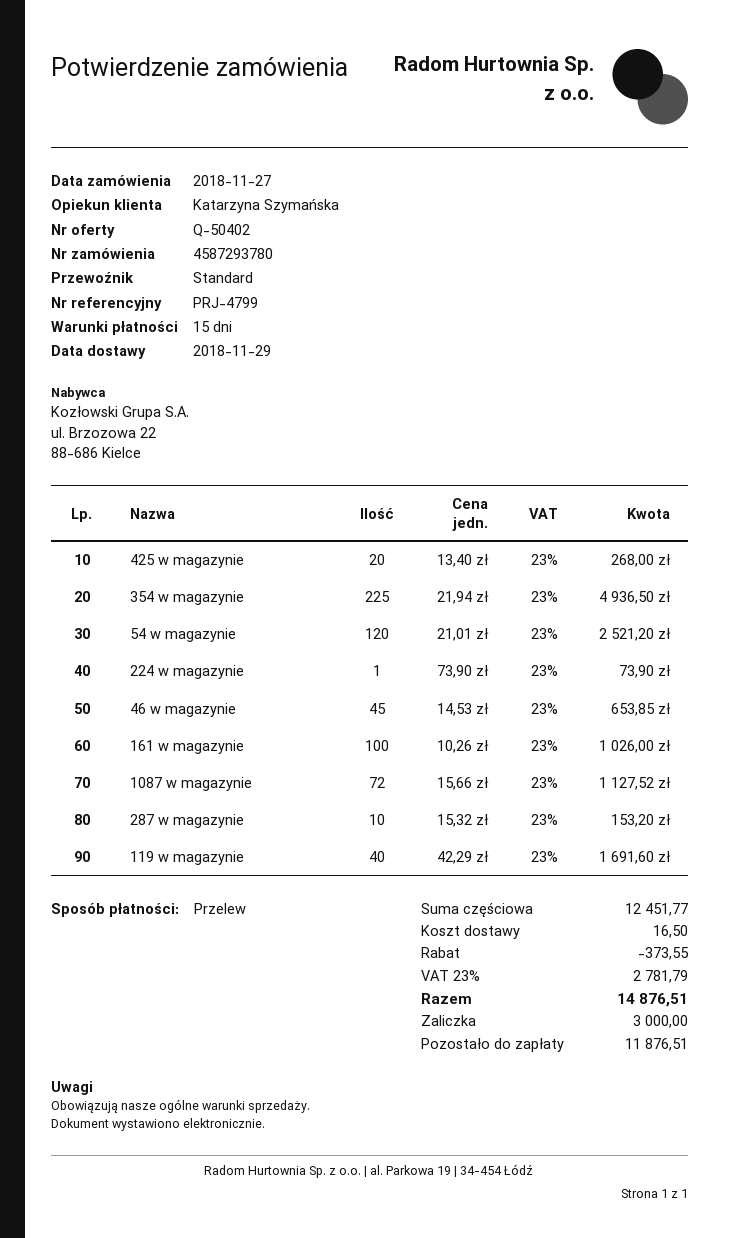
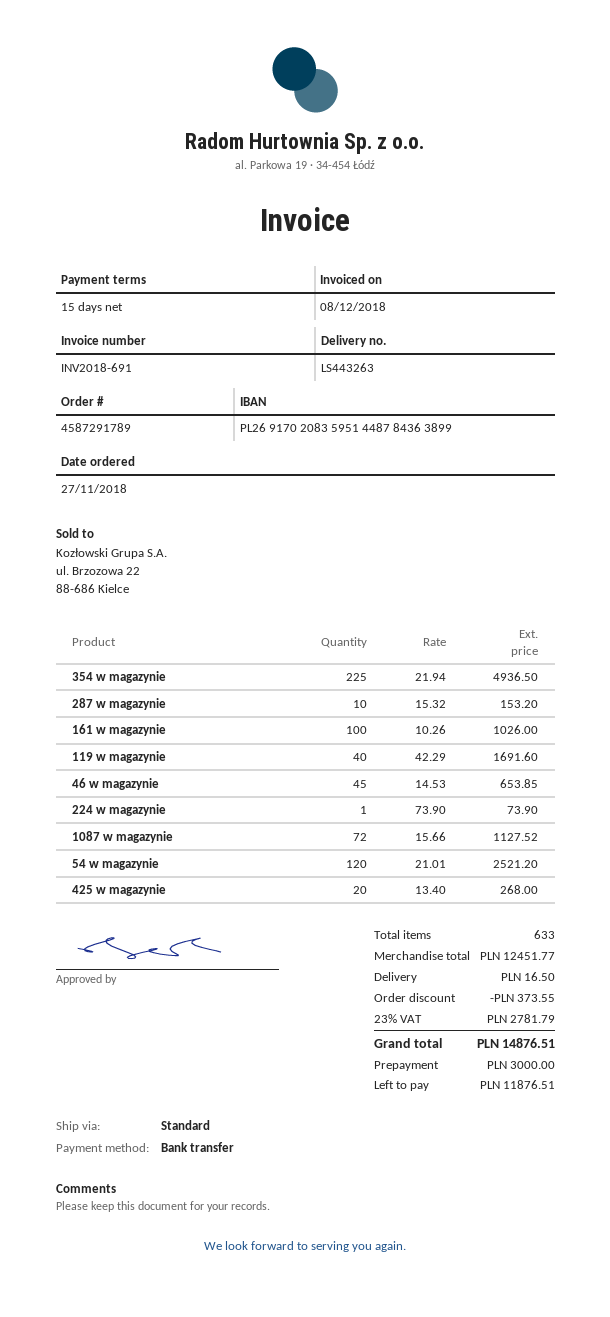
order number: 4587293780 -> 4587291789

